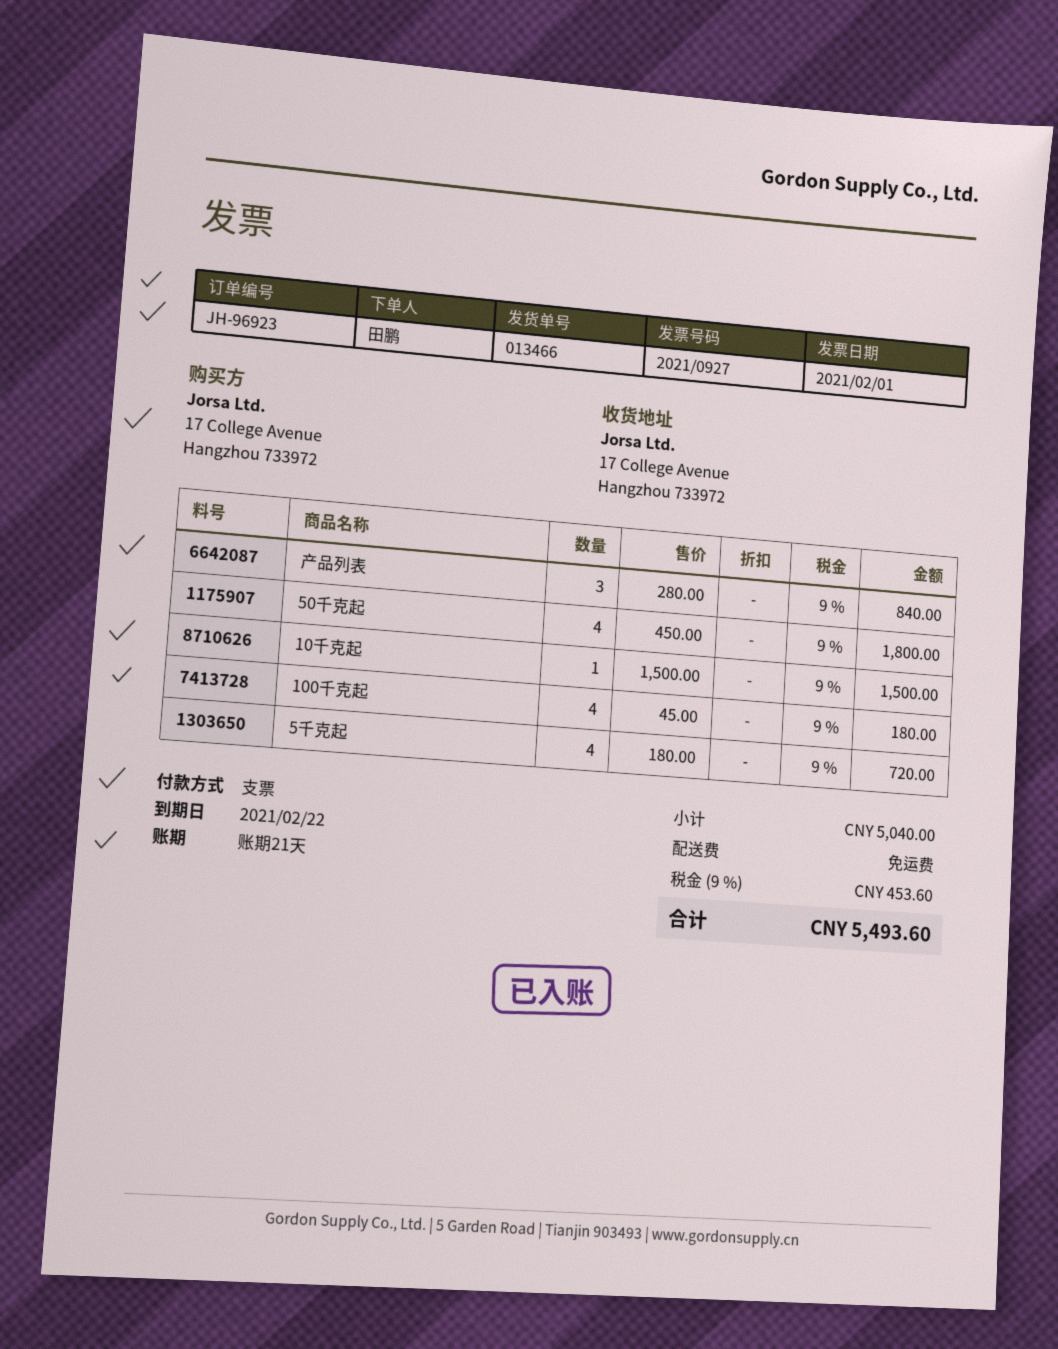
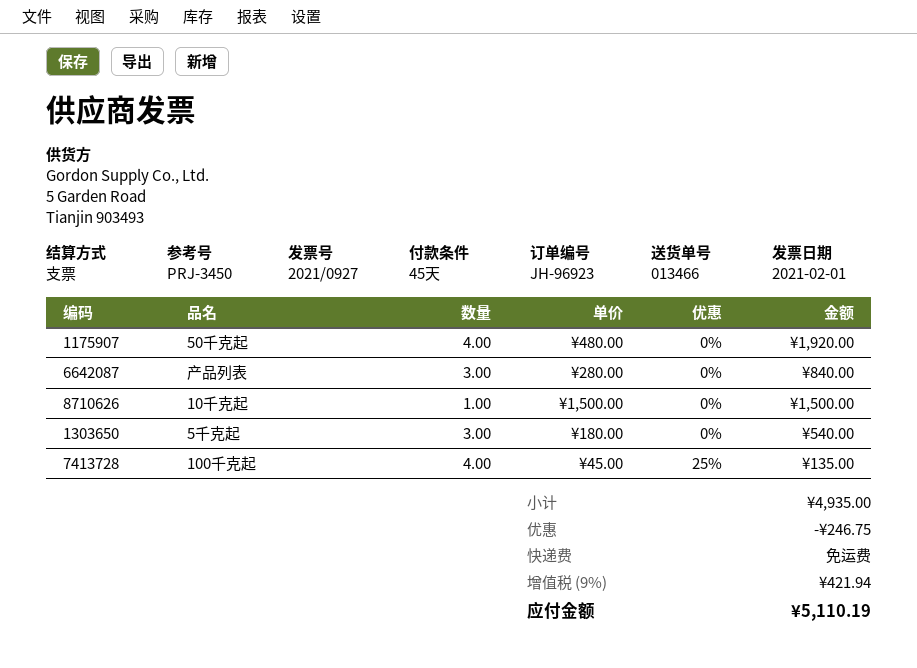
payment terms: 21 days -> 45 days
50千克起: 4 x 450.00 = 1800.00 -> 4 x 480.00 = 1920.00
100千克起: 4 x 45.00 = 180.00 -> 4 x 45.00 - 25% = 135.00
5千克起: 4 x 180.00 = 720.00 -> 3 x 180.00 = 540.00
subtotal: 5040.00 -> 4935.00
discount: none -> 246.75
tax: 9% = 453.60 -> 9% = 421.94
total: 5493.60 -> 5110.19

